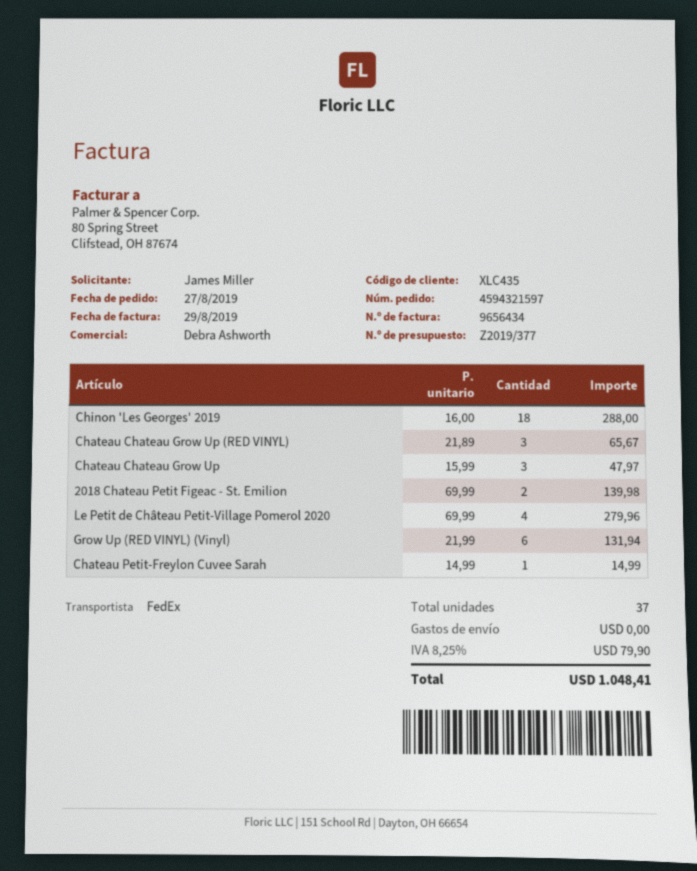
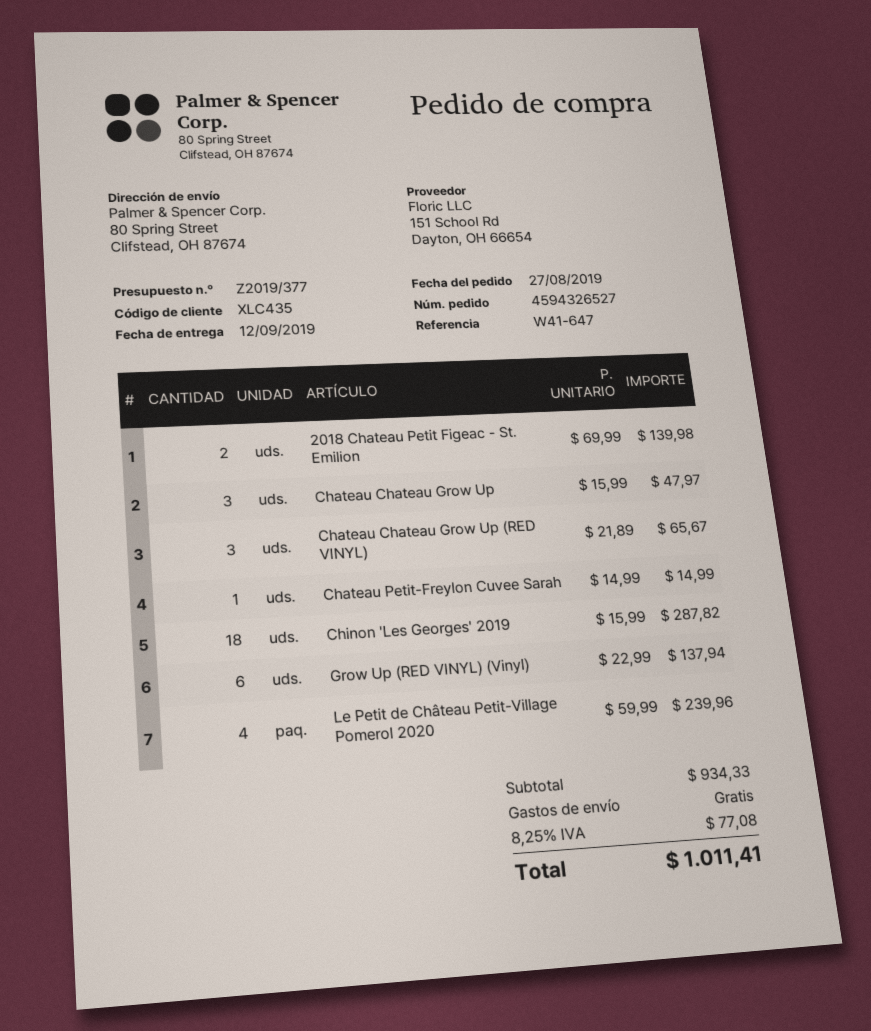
order number: 4594321597 -> 4594326527
Chinon 'Les Georges' 2019: 18 x 16.00 = 288.00 -> 18 x 15.99 = 287.82
Le Petit de Château Petit-Village Pomerol 2020: 4 x 69.99 = 279.96 -> 4 x 59.99 = 239.96
Grow Up (RED VINYL) (Vinyl): 6 x 21.99 = 131.94 -> 6 x 22.99 = 137.94
tax: 8.25% = 79.90 -> 8.25% = 77.08
total: 1048.41 -> 1011.41

